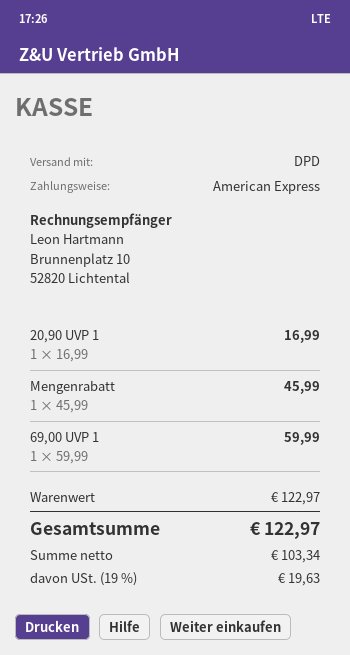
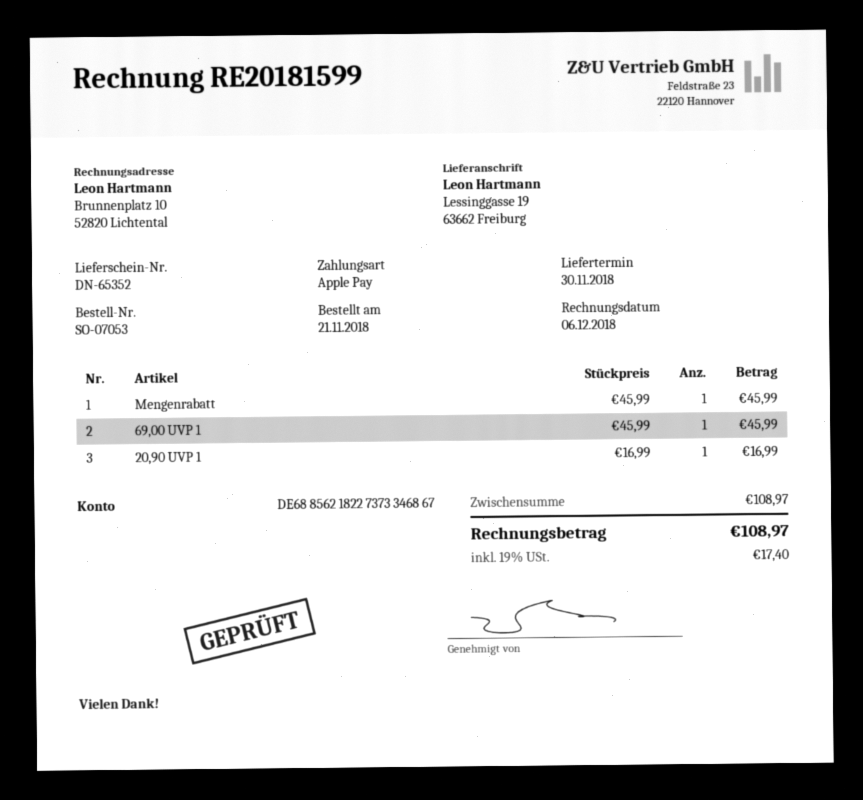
payment method: American Express -> Apple Pay
69,00 UVP 1: 1 x 59.99 = 59.99 -> 1 x 45.99 = 45.99
subtotal: 122.97 -> 108.97
tax: 19% = 19.63 -> 19% = 17.40
total: 122.97 -> 108.97

